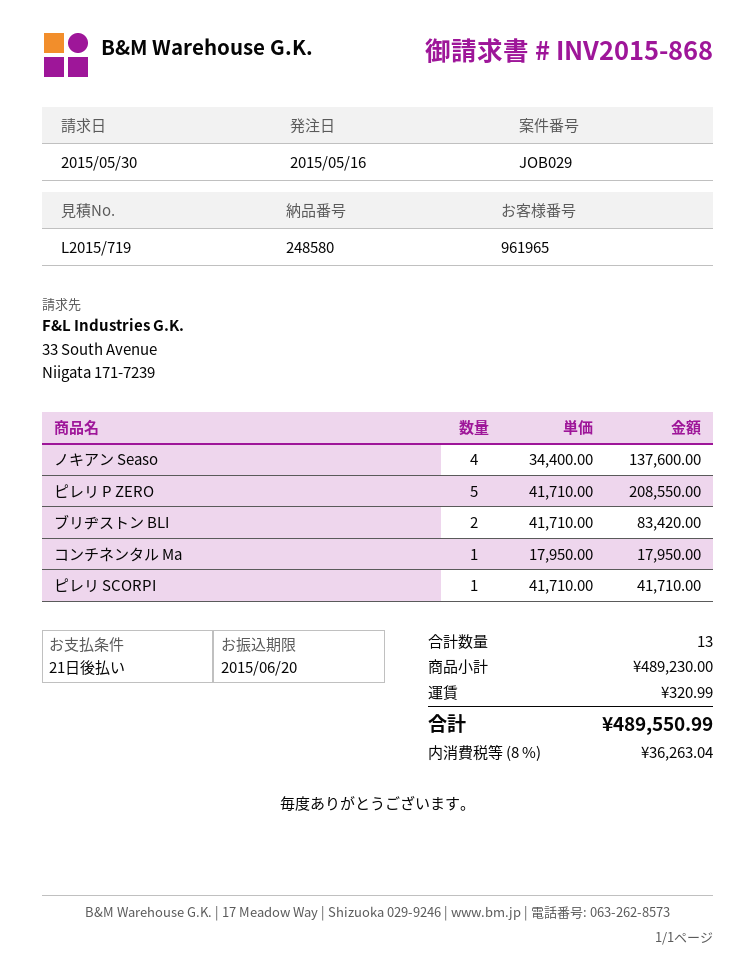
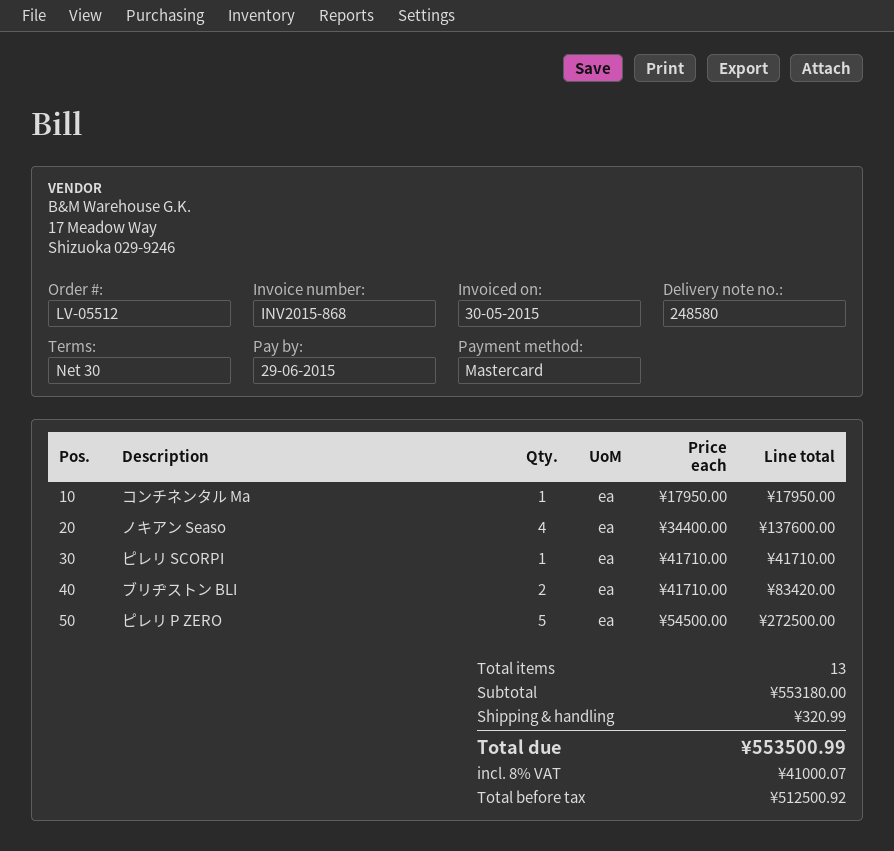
payment terms: 21 days -> 30 days
due date: 2015-06-20 -> 2015-06-29
ピレリ P ZERO: 5 x 41710.00 = 208550.00 -> 5 x 54500.00 = 272500.00
subtotal: 489230.00 -> 553180.00
tax: 8% = 36263.04 -> 8% = 41000.07
total: 489550.99 -> 553500.99

